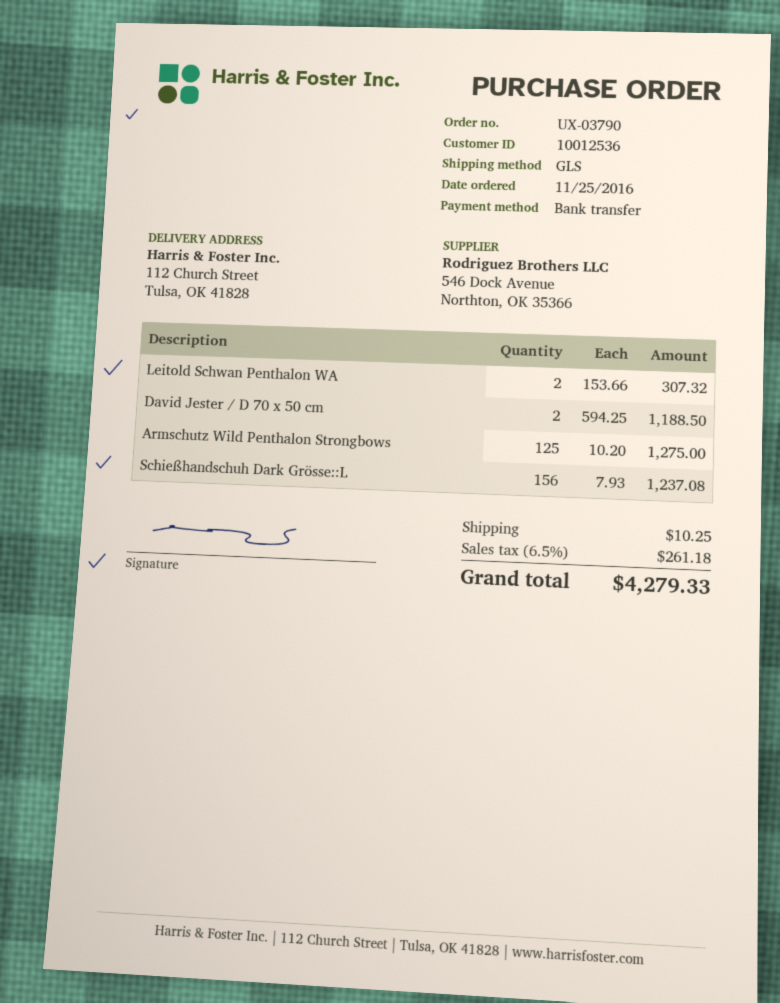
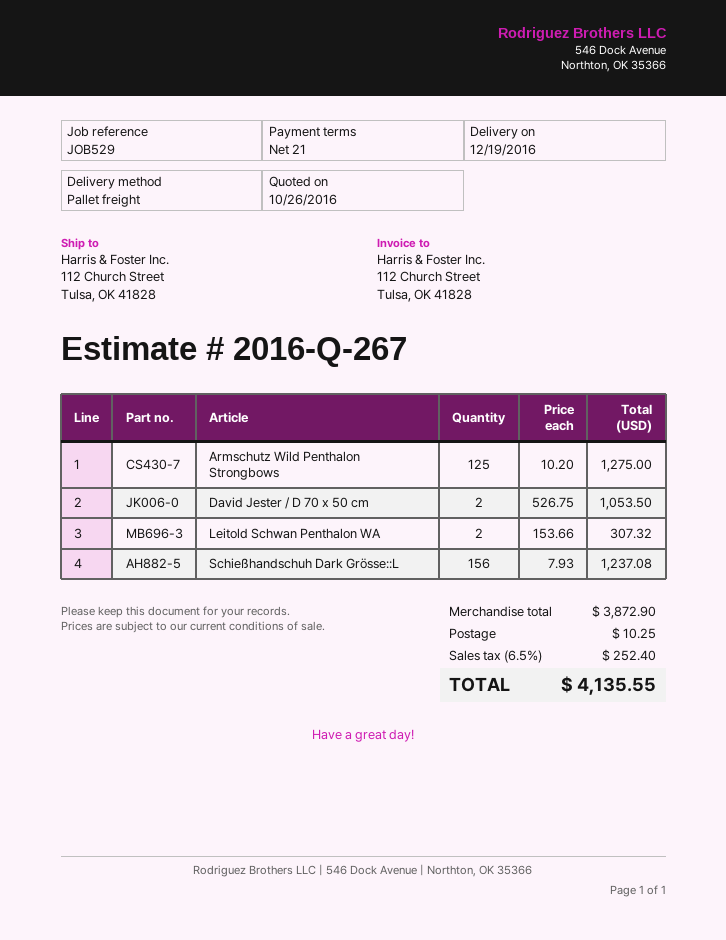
shipping method: GLS -> pallet freight
David Jester / D 70 x 50 cm: 2 x 594.25 = 1188.50 -> 2 x 526.75 = 1053.50
tax: 6.5% = 261.18 -> 6.5% = 252.40
total: 4279.33 -> 4135.55

